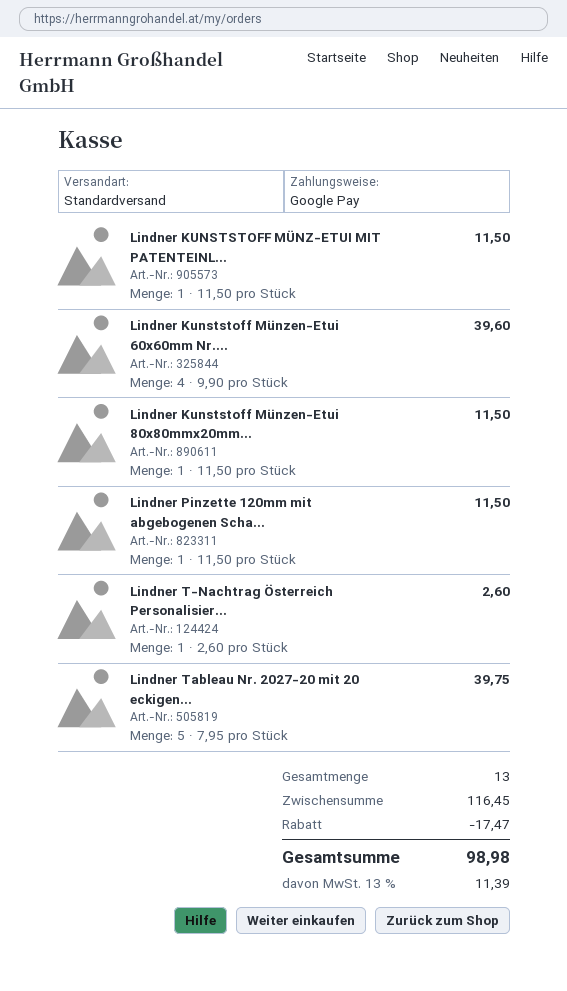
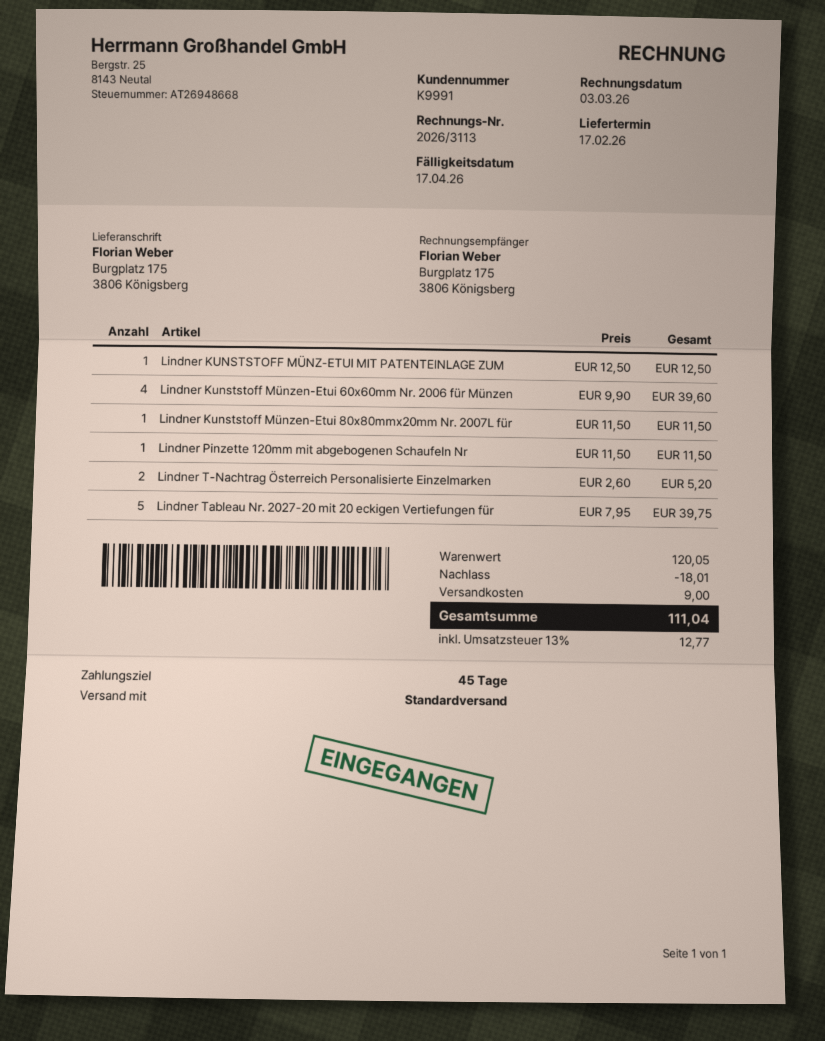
Lindner KUNSTSTOFF MÜNZ-ETUI MIT PATENTEINL...: 1 x 11.50 = 11.50 -> 1 x 12.50 = 12.50
Lindner T-Nachtrag Österreich Personalisier...: 1 x 2.60 = 2.60 -> 2 x 2.60 = 5.20
subtotal: 116.45 -> 120.05
discount: 17.47 -> 18.01
shipping: none -> 9.00
tax: 13% = 11.39 -> 13% = 12.77
total: 98.98 -> 111.04

